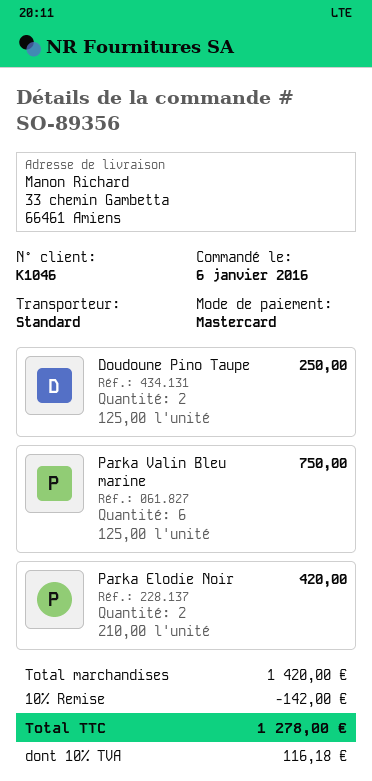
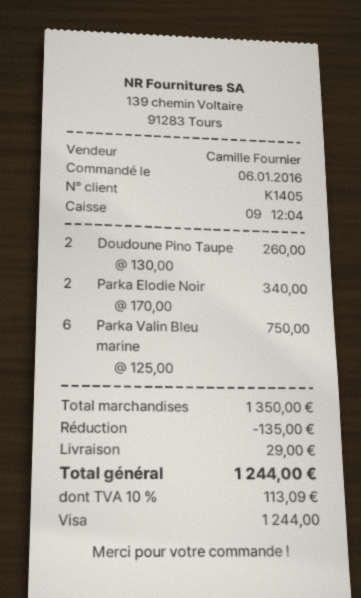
customer number: K1046 -> K1405
payment method: Mastercard -> Visa
Doudoune Pino Taupe: 2 x 125.00 = 250.00 -> 2 x 130.00 = 260.00
Parka Elodie Noir: 2 x 210.00 = 420.00 -> 2 x 170.00 = 340.00
subtotal: 1420.00 -> 1350.00
discount: 142.00 -> 135.00
shipping: none -> 29.00
tax: 10% = 116.18 -> 10% = 113.09
total: 1278.00 -> 1244.00

